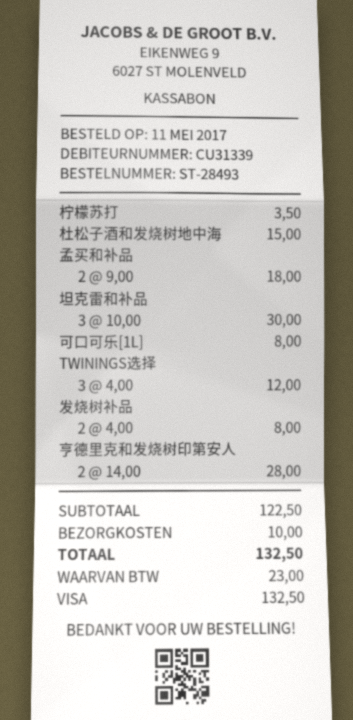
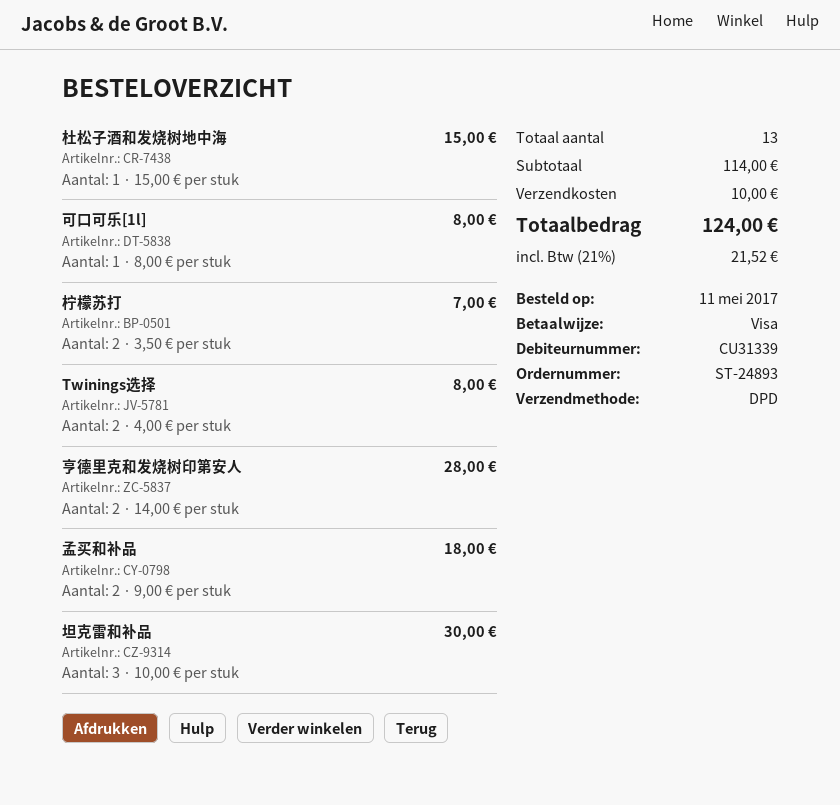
order number: ST-28493 -> ST-24893
柠檬苏打: 1 x 3.50 = 3.50 -> 2 x 3.50 = 7.00
TWININGS选择: 3 x 4.00 = 12.00 -> 2 x 4.00 = 8.00
发烧树补品: 2 x 4.00 = 8.00 -> none
subtotal: 122.50 -> 114.00
tax: 23.00 -> 21.52
total: 132.50 -> 124.00

